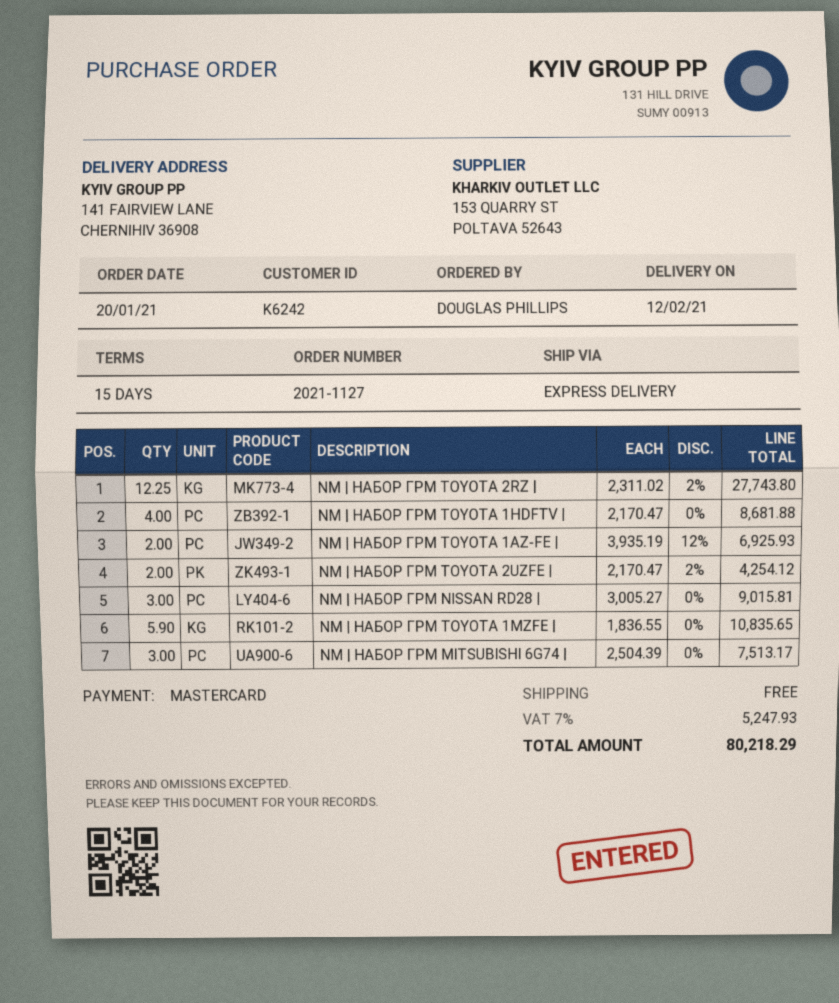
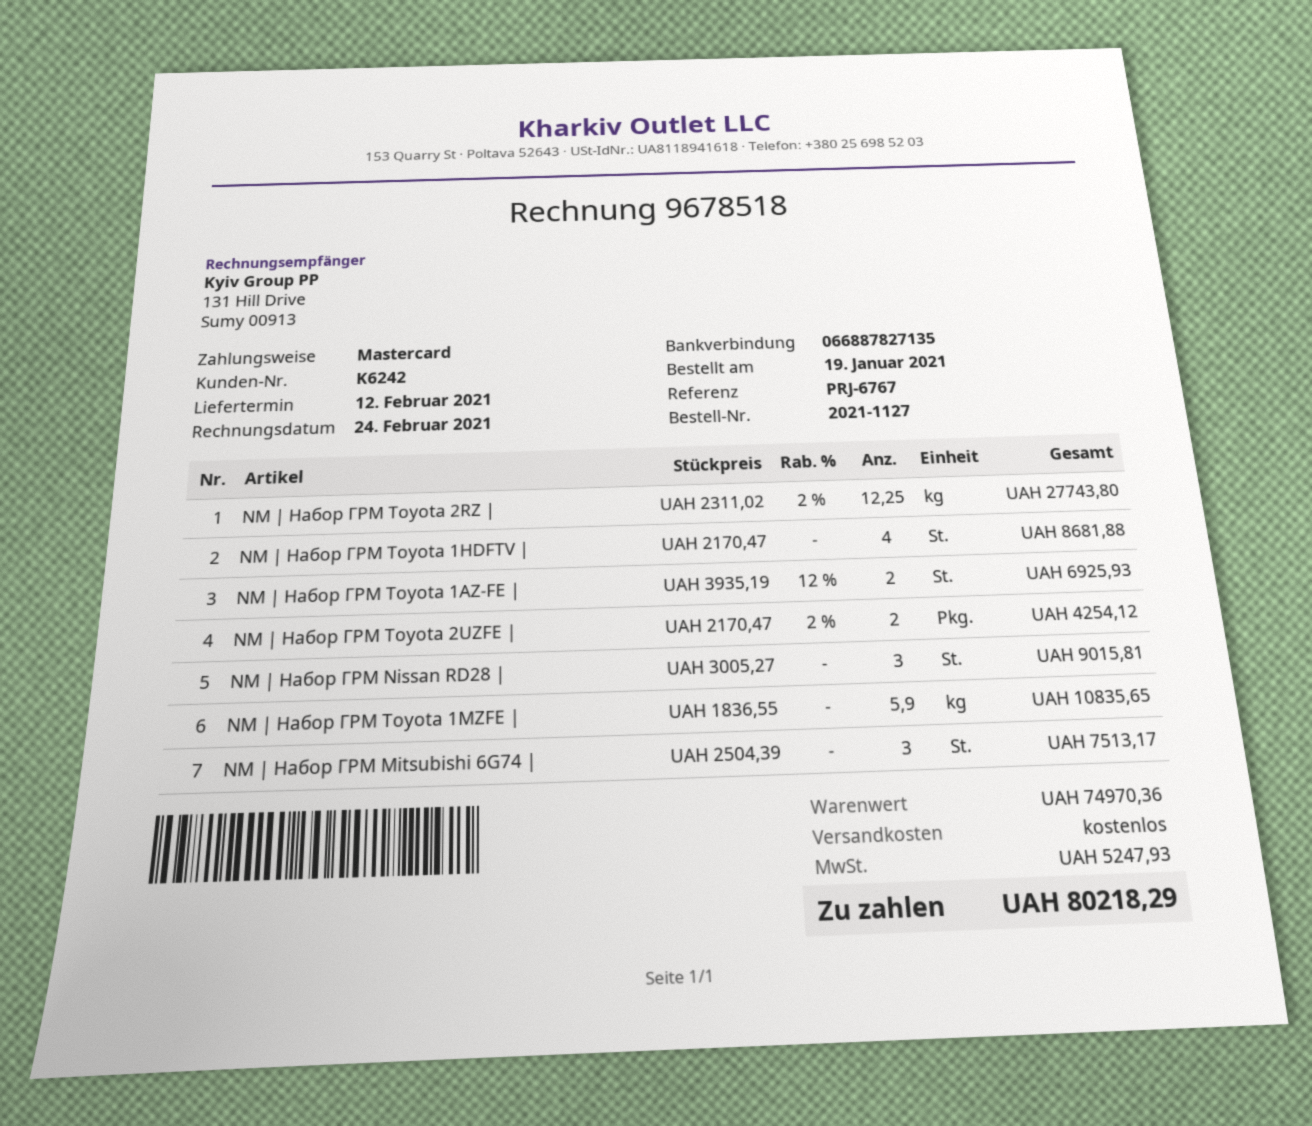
order date: 2021-01-20 -> 2021-01-19

